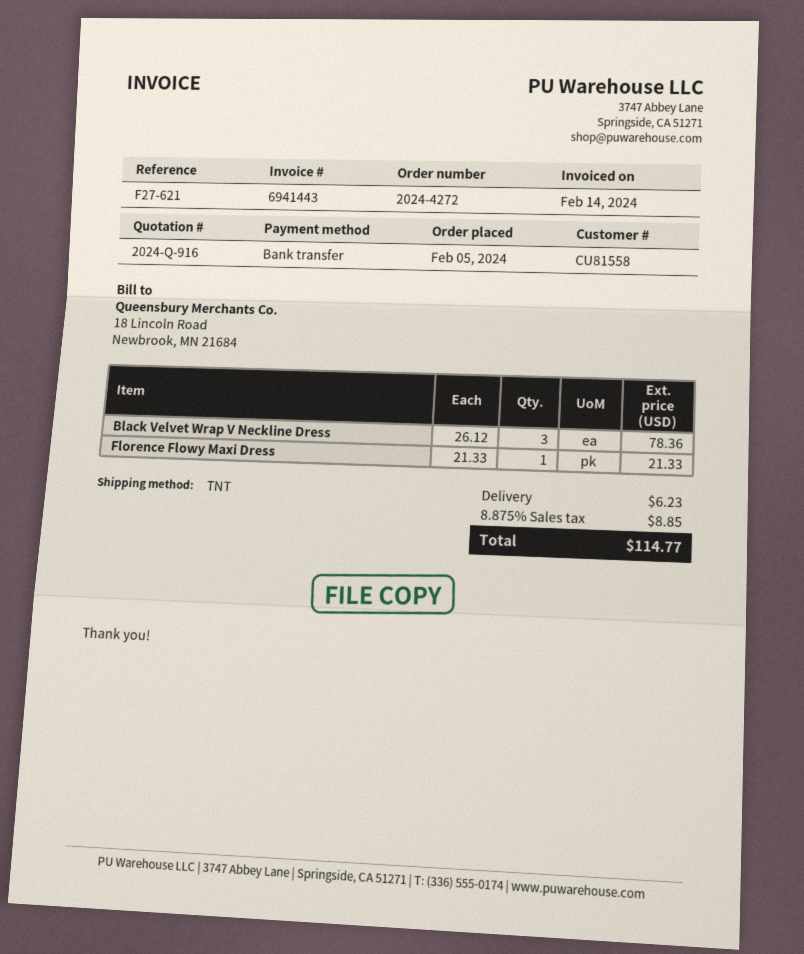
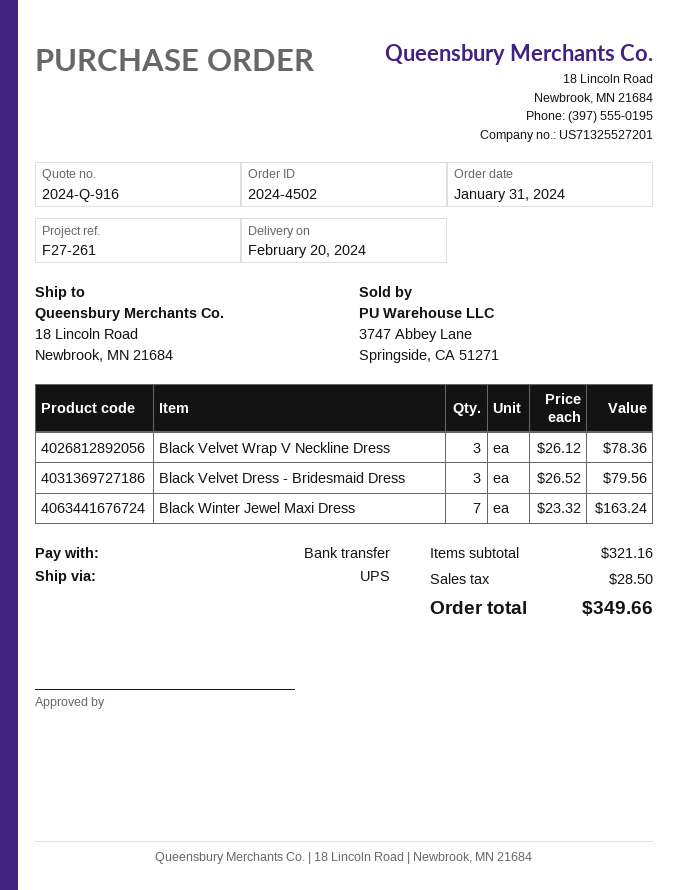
order number: 2024-4272 -> 2024-4502
order date: 2024-02-05 -> 2024-01-31
reference: F27-621 -> F27-261
shipping method: TNT -> UPS
Florence Flowy Maxi Dress: 1 x 21.33 = 21.33 -> none
Black Velvet Dress - Bridesmaid Dress: none -> 3 x 26.52 = 79.56
Black Winter Jewel Maxi Dress: none -> 7 x 23.32 = 163.24
shipping: 6.23 -> none
tax: 8.85 -> 28.50
total: 114.77 -> 349.66

